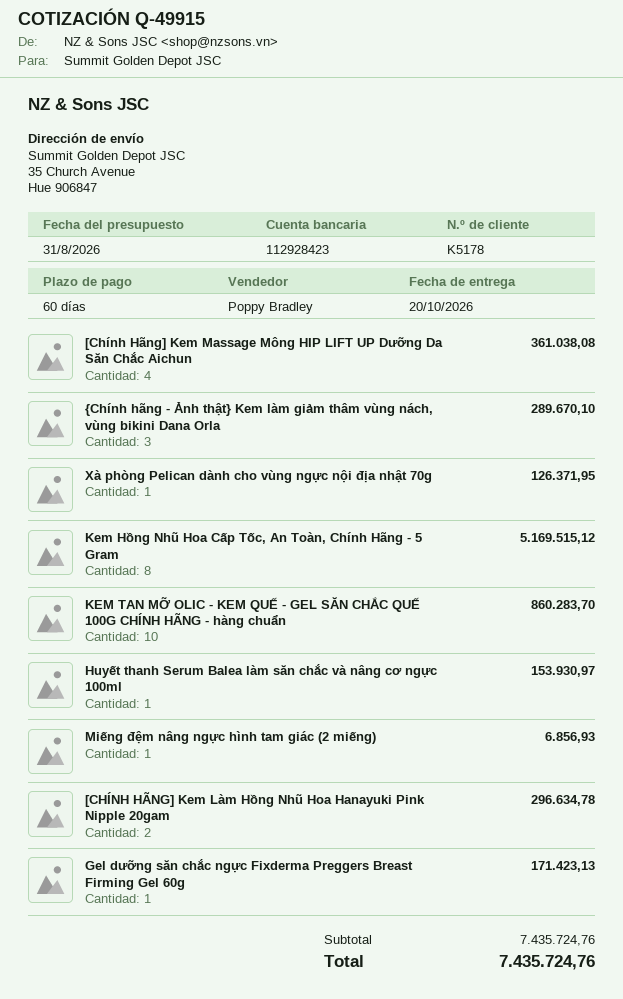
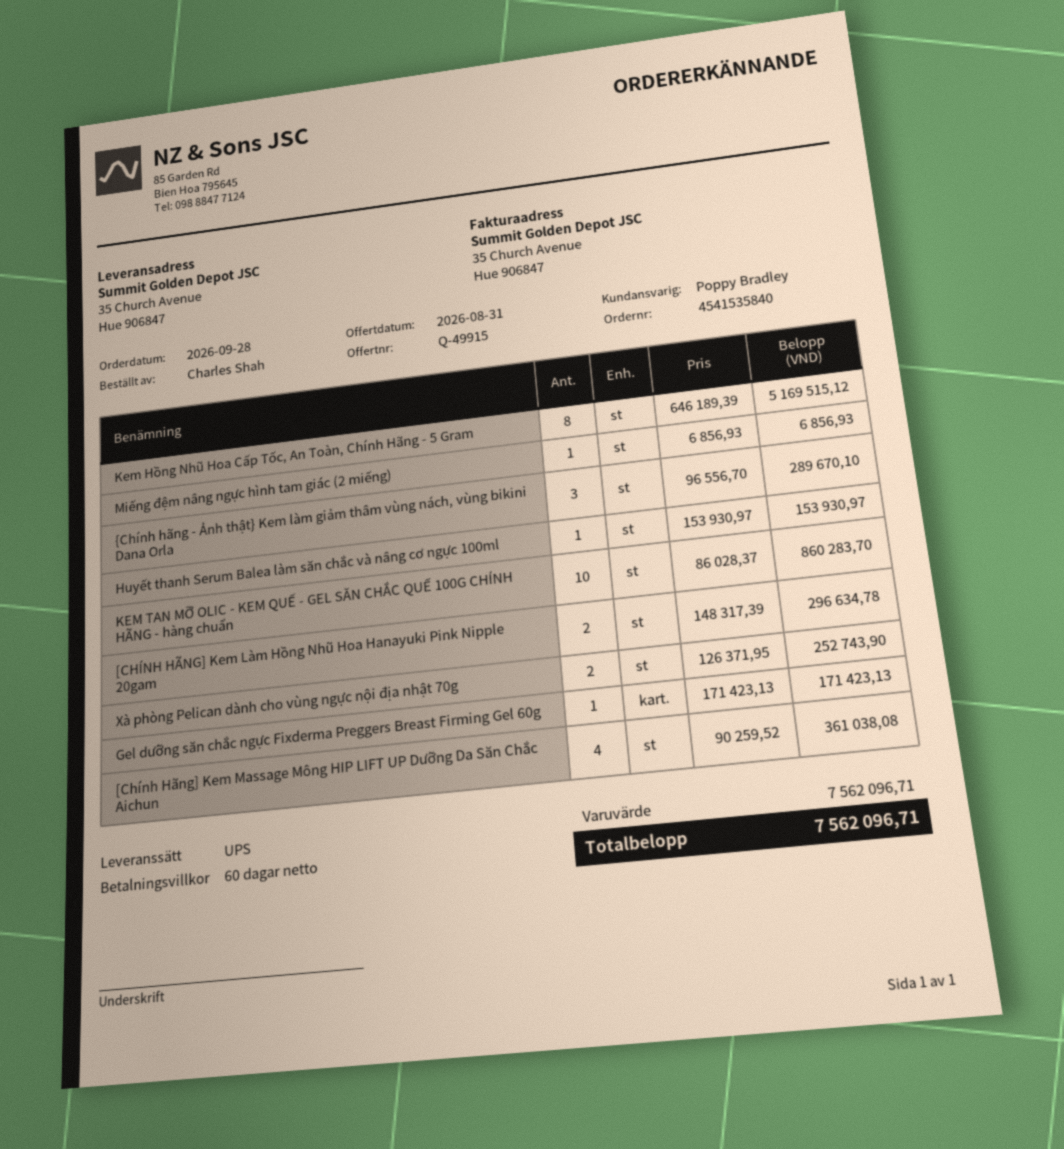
Xà phòng Pelican dành cho vùng ngực nội địa nhật 70g: 1 for 126371.95 -> 2 for 252743.90
subtotal: 7435724.76 -> 7562096.71
total: 7435724.76 -> 7562096.71

